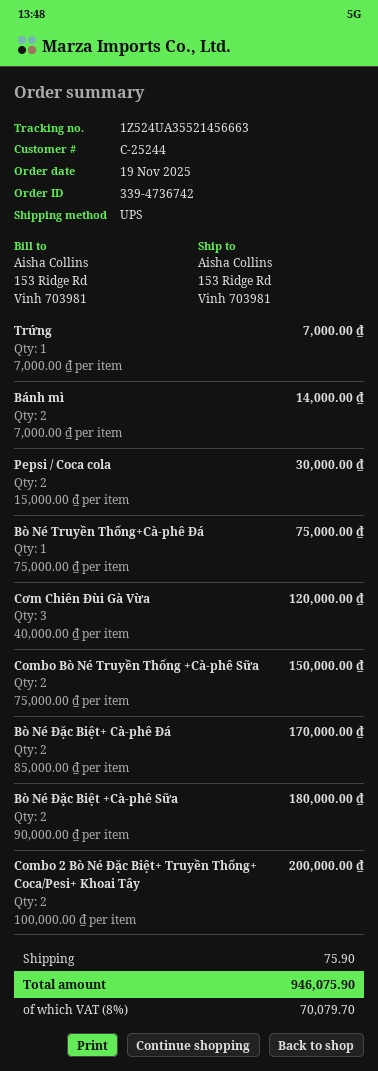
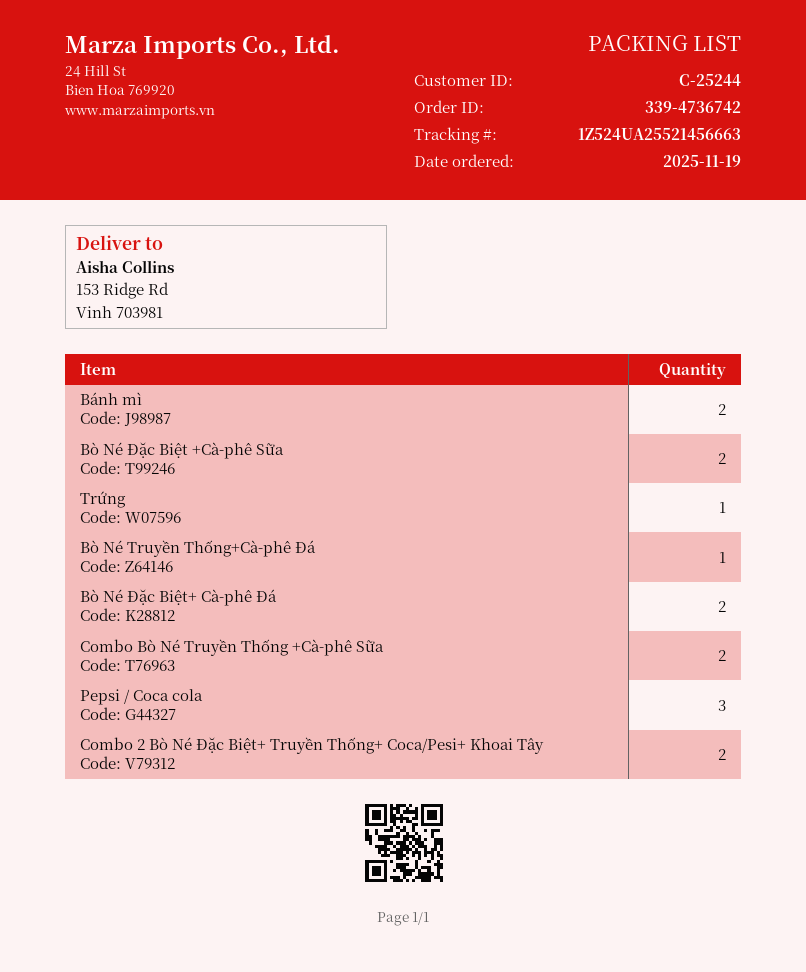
tracking number: 1Z524UA35521456663 -> 1Z524UA25521456663
Pepsi / Coca cola: 2 -> 3
Cơm Chiên Đùi Gà Vừa: 3 -> none

